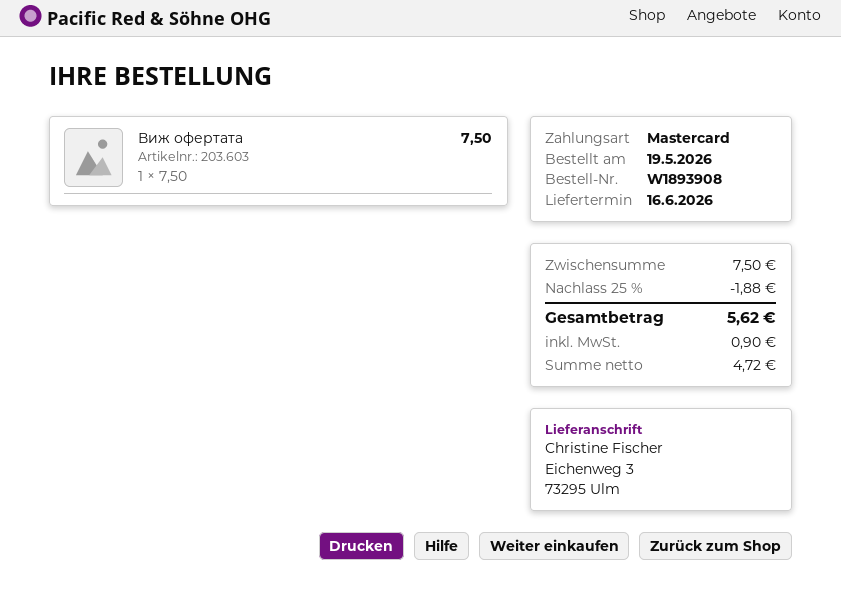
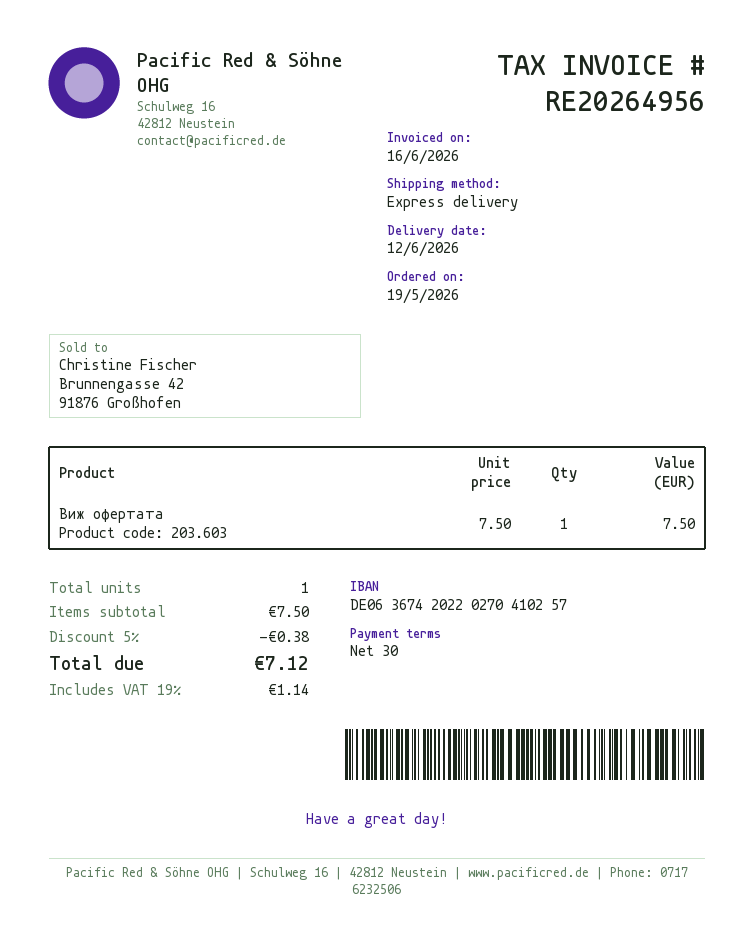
delivery date: 2026-06-16 -> 2026-06-12
discount: 25% = 1.88 -> 5% = 0.38
tax: 0.90 -> 1.14
total: 5.62 -> 7.12

